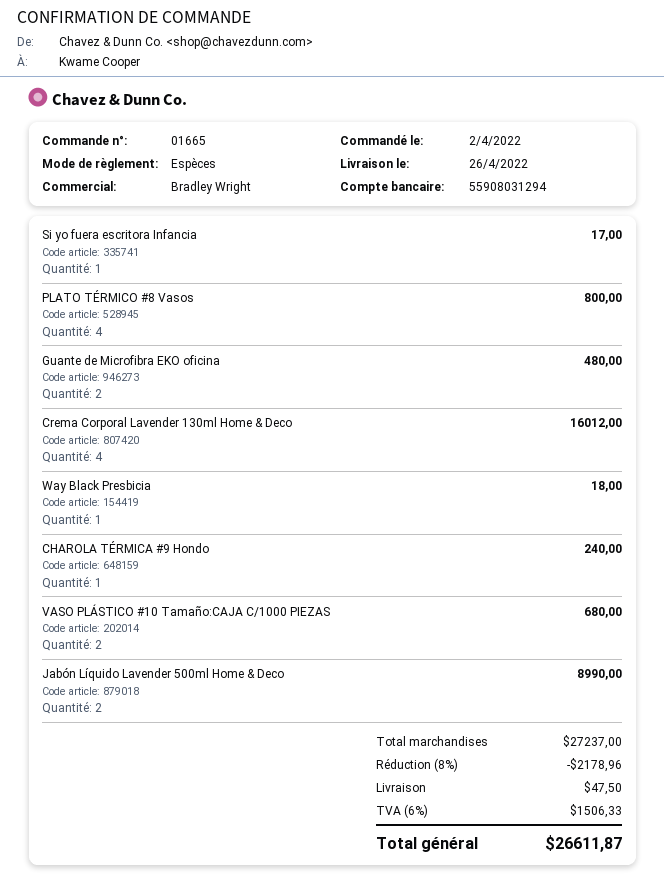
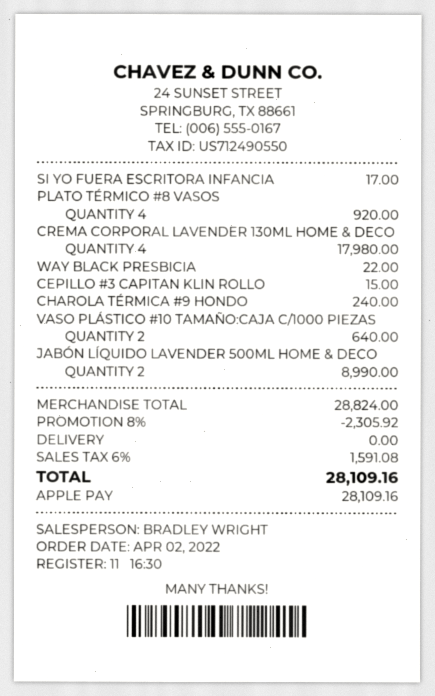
payment method: cash -> Apple Pay
PLATO TÉRMICO #8 Vasos: 4 for 800.00 -> 4 for 920.00
Guante de Microfibra EKO oficina: 2 for 480.00 -> none
Crema Corporal Lavender 130ml Home & Deco: 4 for 16012.00 -> 4 for 17980.00
Way Black Presbicia: 1 for 18.00 -> 1 for 22.00
VASO PLÁSTICO #10 Tamaño:CAJA C/1000 PIEZAS: 2 for 680.00 -> 2 for 640.00
CEPILLO #3 CAPITAN KLIN ROLLO: none -> 1 for 15.00
subtotal: 27237.00 -> 28824.00
discount: 8% = 2178.96 -> 8% = 2305.92
shipping: 47.50 -> 0.00
tax: 6% = 1506.33 -> 6% = 1591.08
total: 26611.87 -> 28109.16

